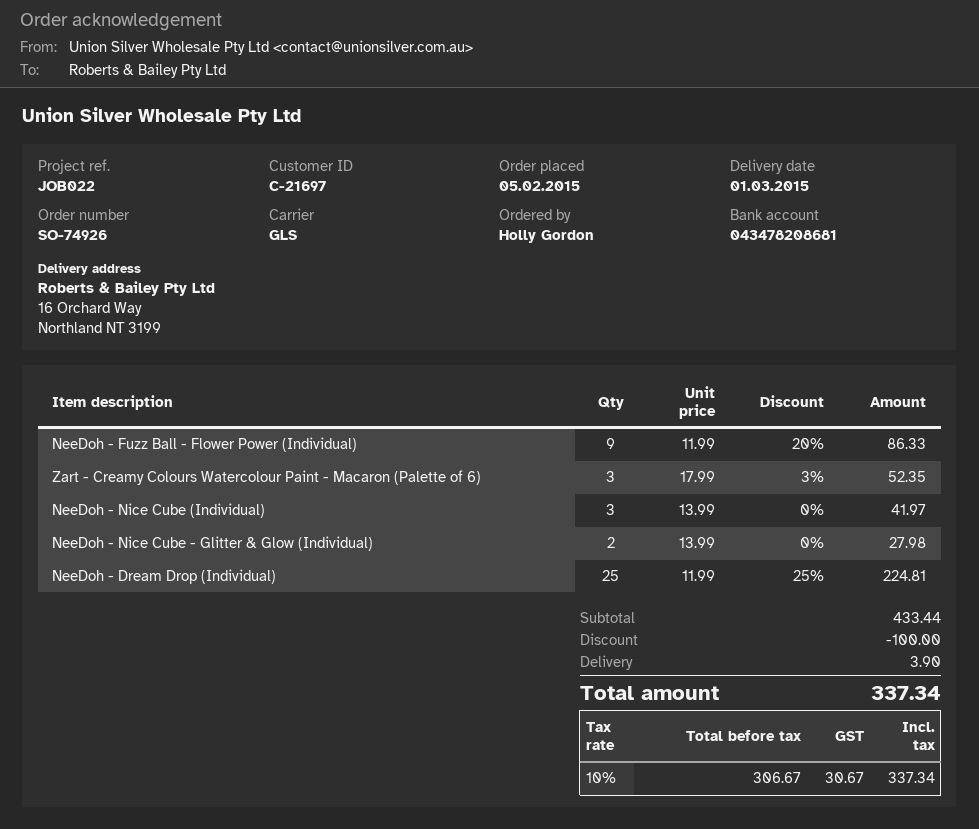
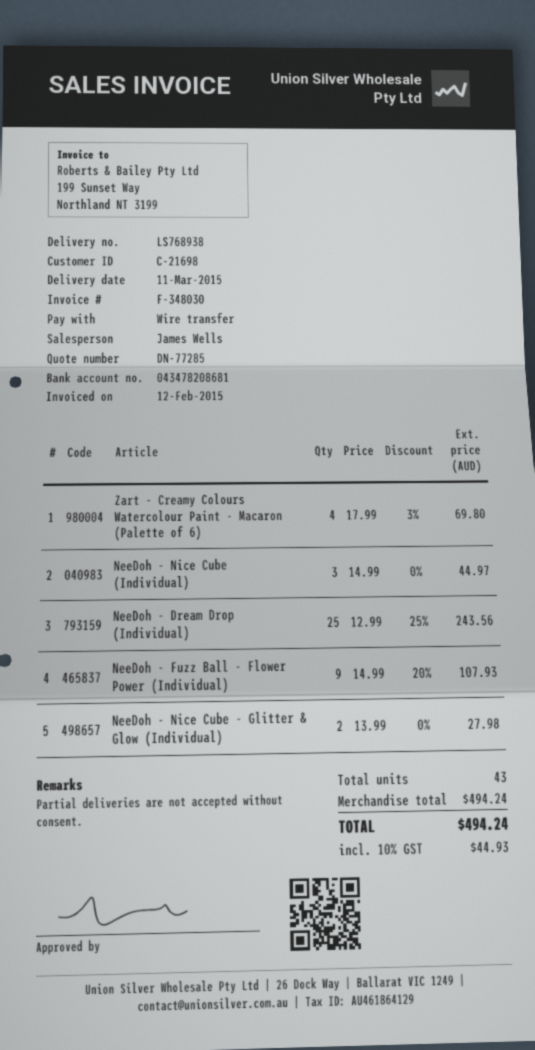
delivery date: 2015-03-01 -> 2015-03-11
customer number: C-21697 -> C-21698
NeeDoh - Fuzz Ball - Flower Power (Individual): 9 x 11.99 - 20% = 86.33 -> 9 x 14.99 - 20% = 107.93
Zart - Creamy Colours Watercolour Paint - Macaron (Palette of 6): 3 x 17.99 - 3% = 52.35 -> 4 x 17.99 - 3% = 69.80
NeeDoh - Nice Cube (Individual): 3 x 13.99 = 41.97 -> 3 x 14.99 = 44.97
NeeDoh - Dream Drop (Individual): 25 x 11.99 - 25% = 224.81 -> 25 x 12.99 - 25% = 243.56
subtotal: 433.44 -> 494.24
discount: 100.00 -> none
shipping: 3.90 -> none
tax: 10% = 30.67 -> 10% = 44.93
total: 337.34 -> 494.24

